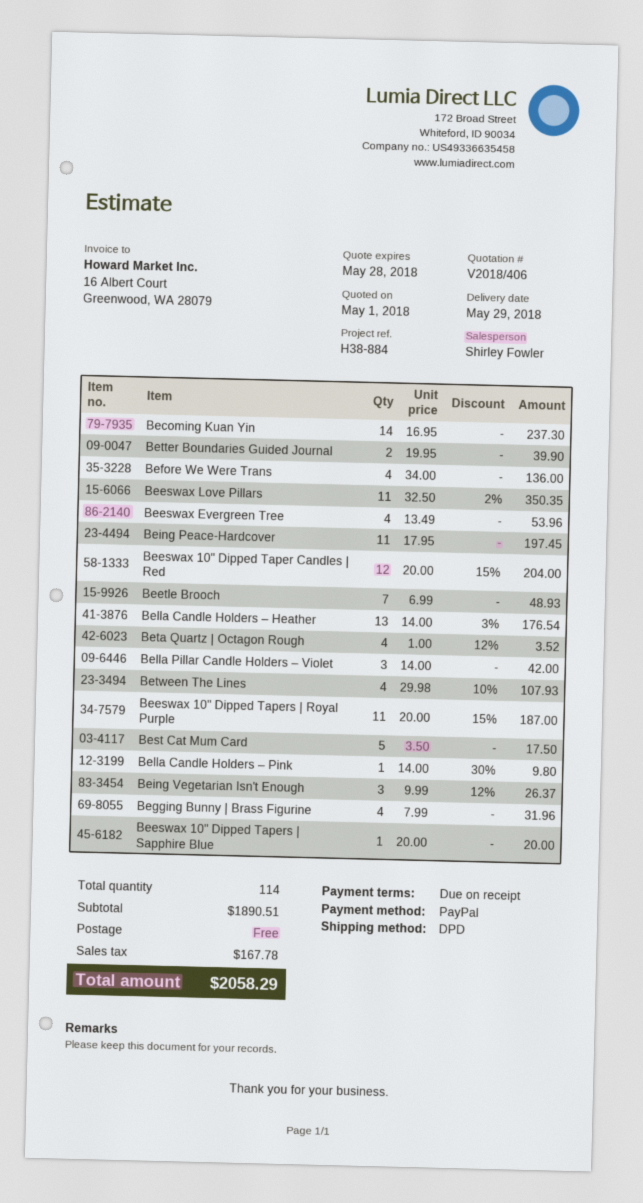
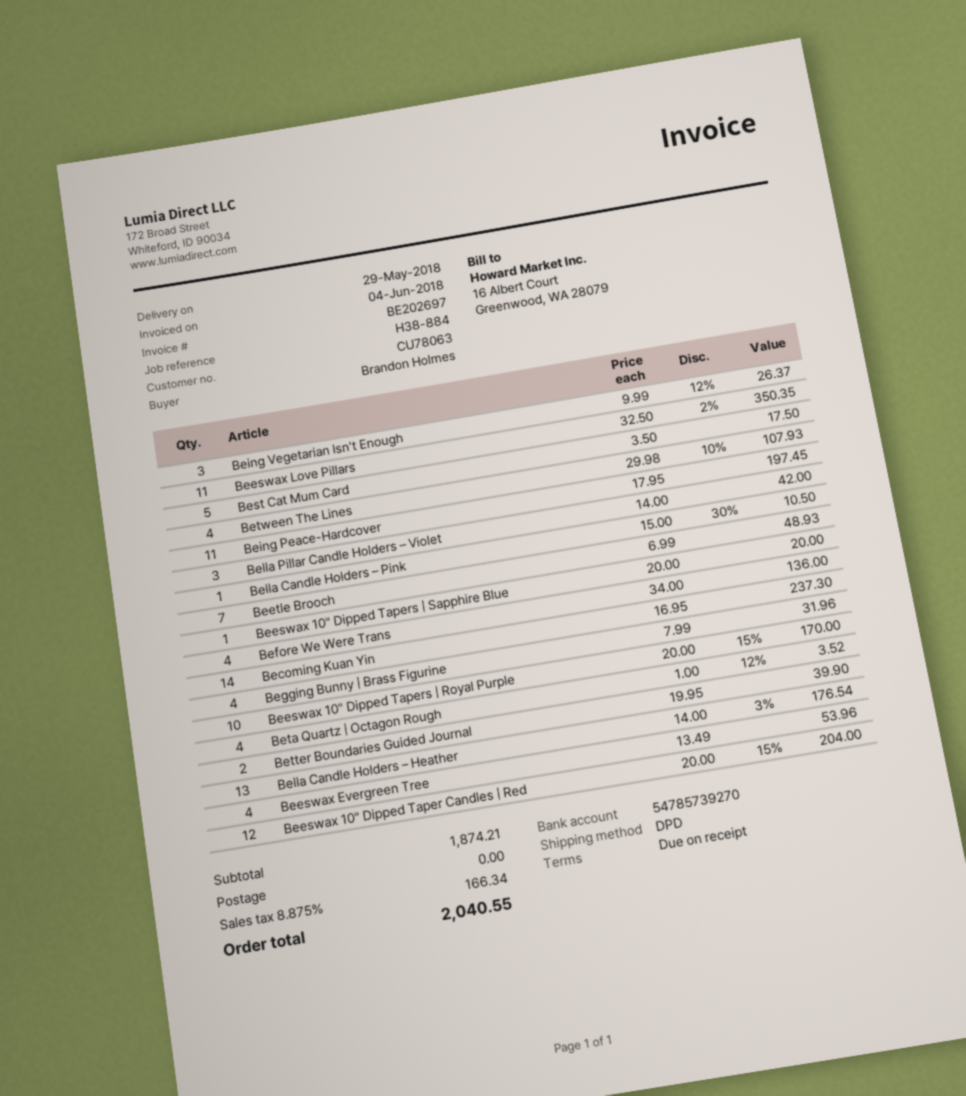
Beeswax 10" Dipped Tapers | Royal Purple: 11 x 20.00 - 15% = 187.00 -> 10 x 20.00 - 15% = 170.00
Bella Candle Holders – Pink: 1 x 14.00 - 30% = 9.80 -> 1 x 15.00 - 30% = 10.50
subtotal: 1890.51 -> 1874.21
tax: 167.78 -> 166.34
total: 2058.29 -> 2040.55

